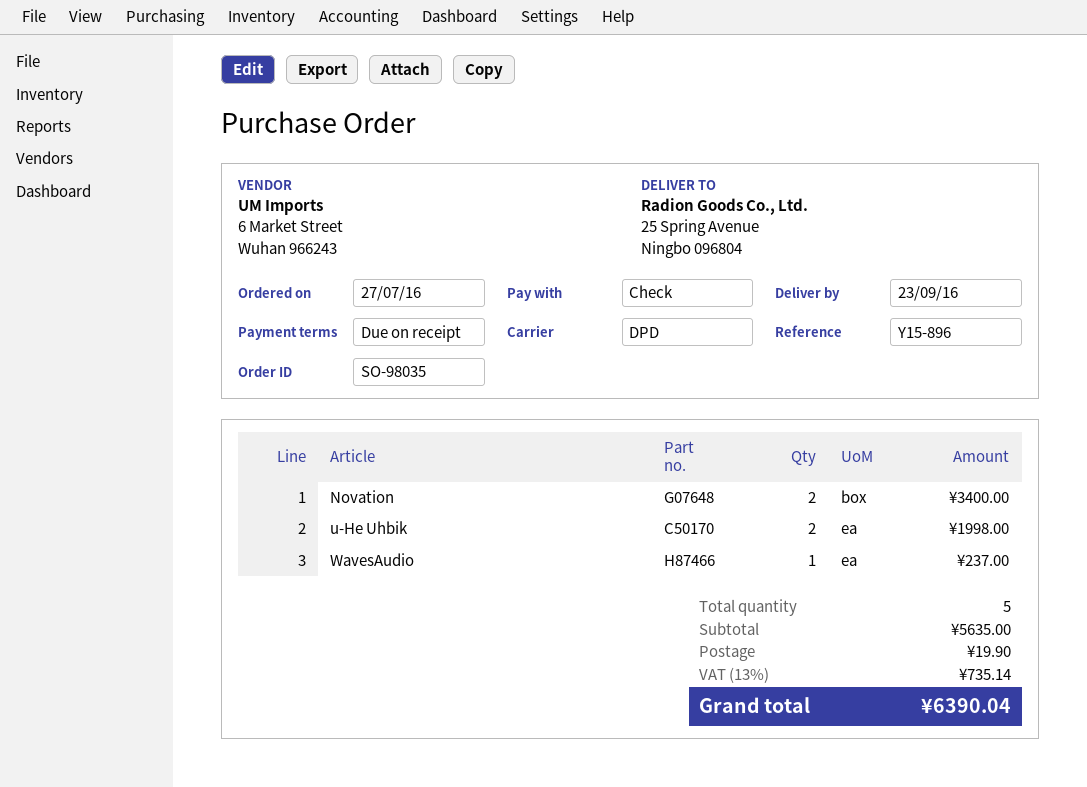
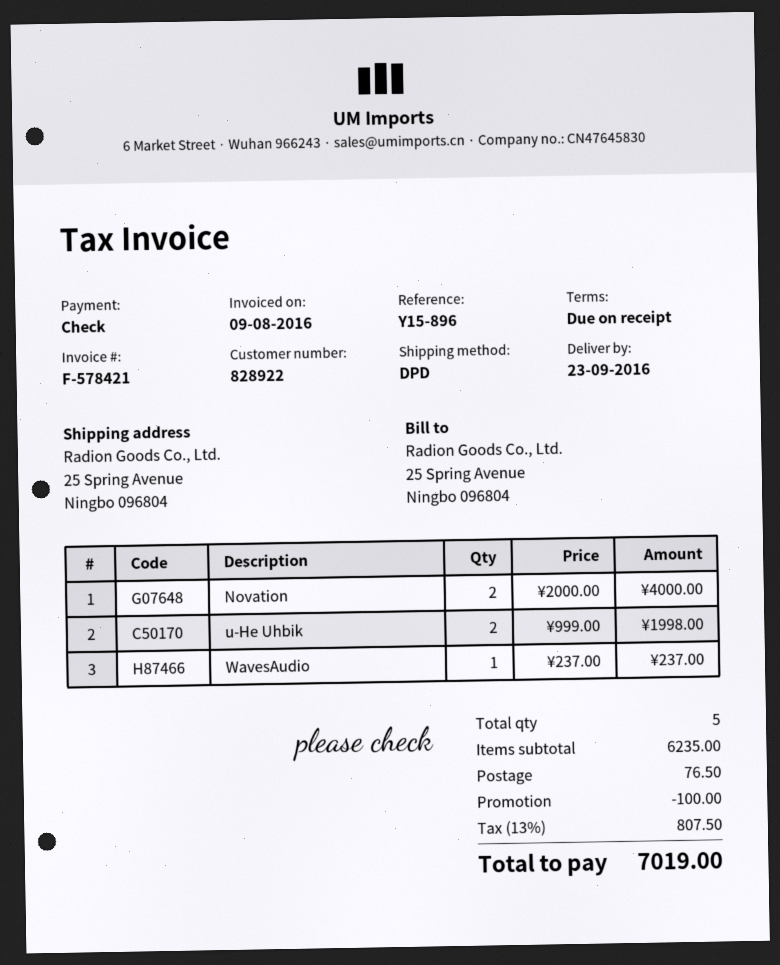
Novation: 2 for 3400.00 -> 2 for 4000.00
subtotal: 5635.00 -> 6235.00
discount: none -> 100.00
shipping: 19.90 -> 76.50
tax: 13% = 735.14 -> 13% = 807.50
total: 6390.04 -> 7019.00

